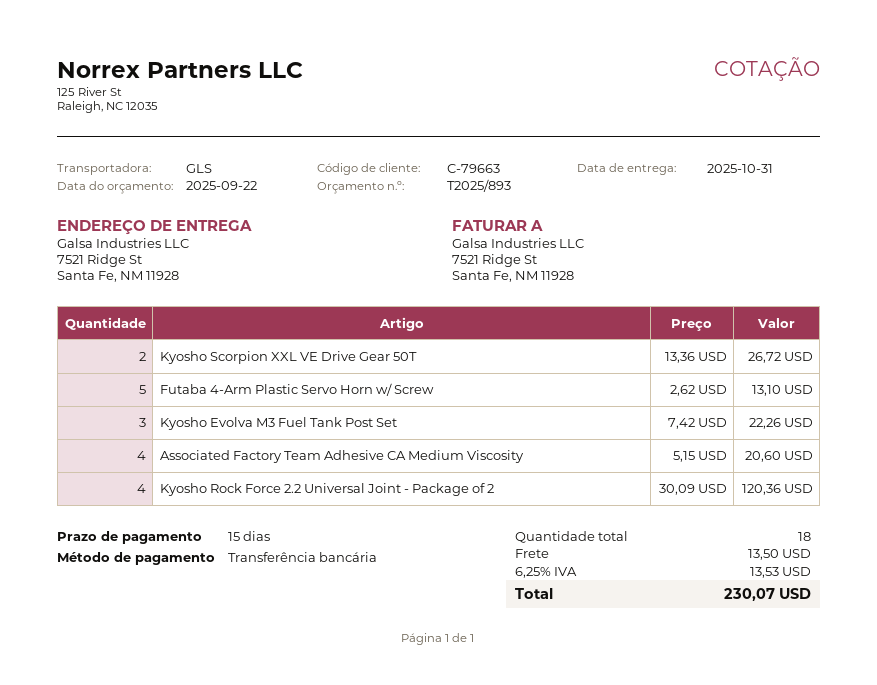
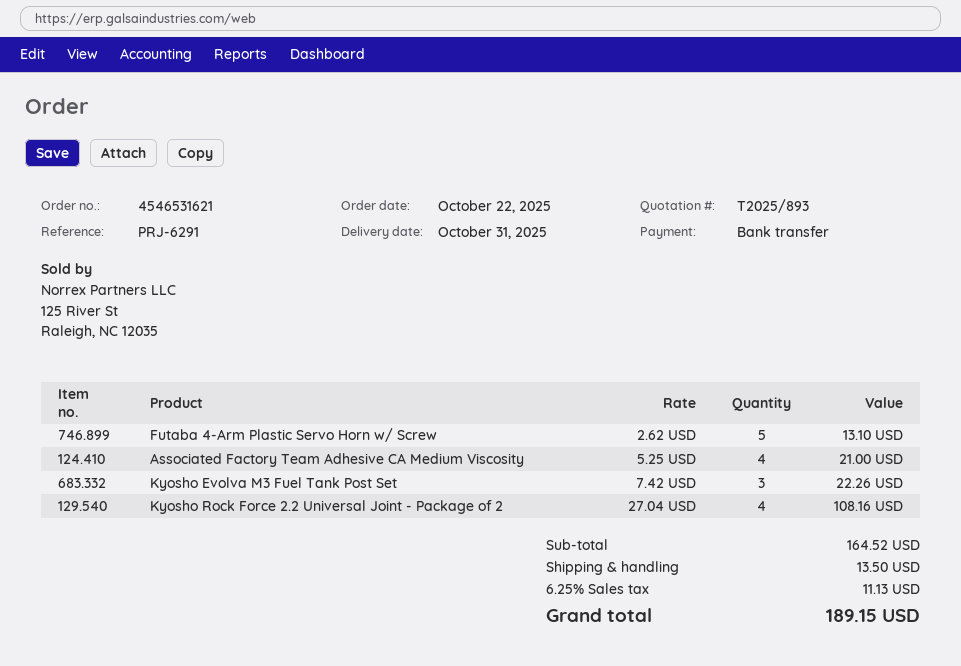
Kyosho Scorpion XXL VE Drive Gear 50T: 2 x 13.36 = 26.72 -> none
Associated Factory Team Adhesive CA Medium Viscosity: 4 x 5.15 = 20.60 -> 4 x 5.25 = 21.00
Kyosho Rock Force 2.2 Universal Joint - Package of 2: 4 x 30.09 = 120.36 -> 4 x 27.04 = 108.16
tax: 6.25% = 13.53 -> 6.25% = 11.13
total: 230.07 -> 189.15

